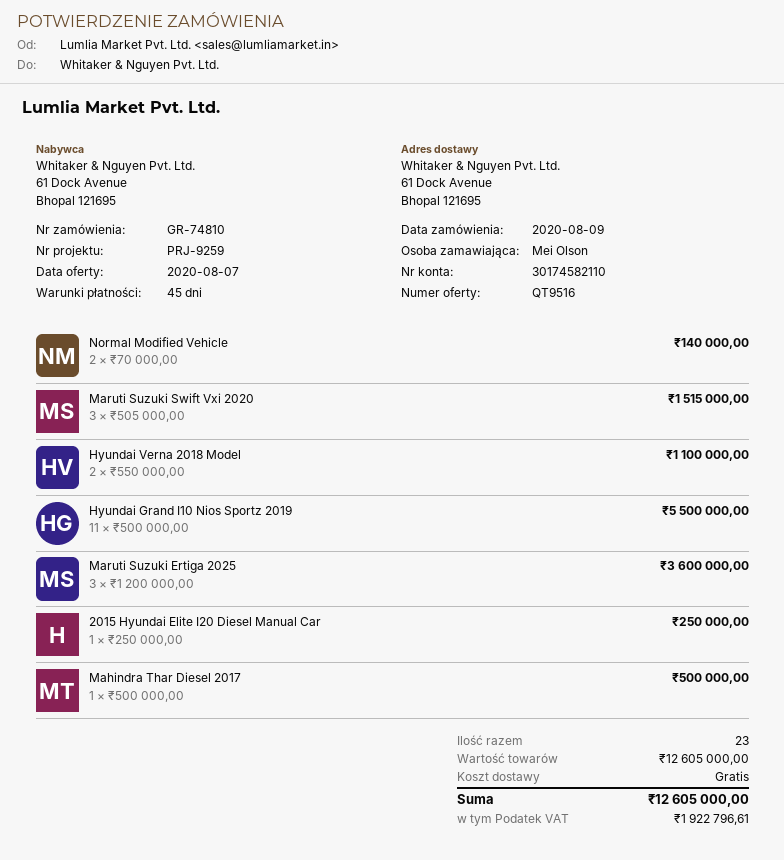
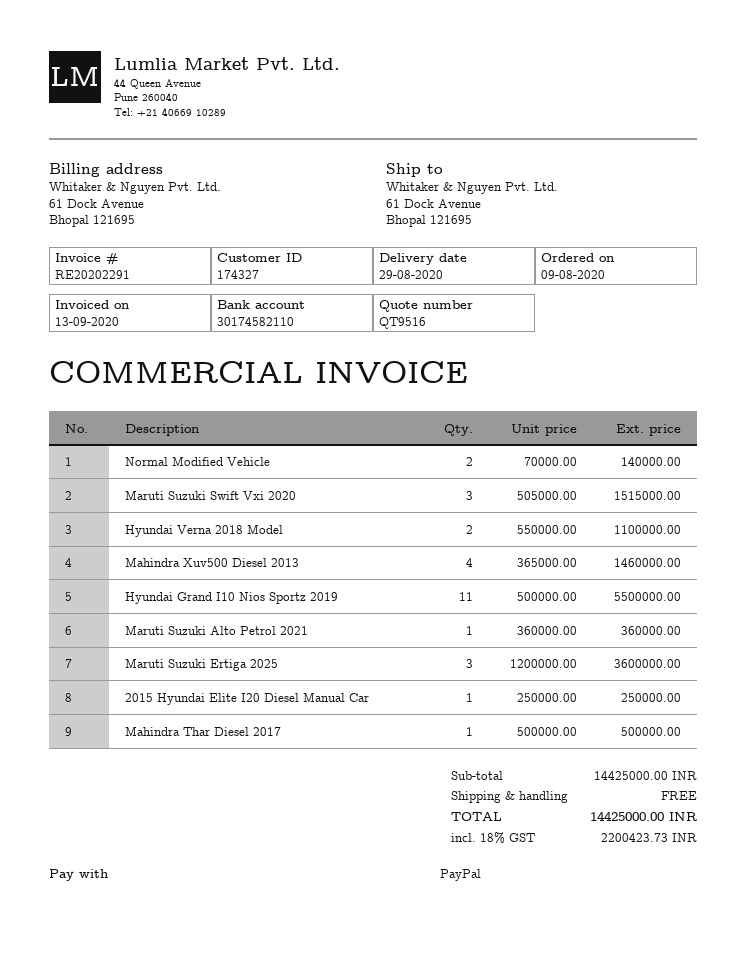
Mahindra Xuv500 Diesel 2013: none -> 4 x 365000.00 = 1460000.00
Maruti Suzuki Alto Petrol 2021: none -> 1 x 360000.00 = 360000.00
subtotal: 12605000.00 -> 14425000.00
tax: 1922796.61 -> 2200423.73
total: 12605000.00 -> 14425000.00

